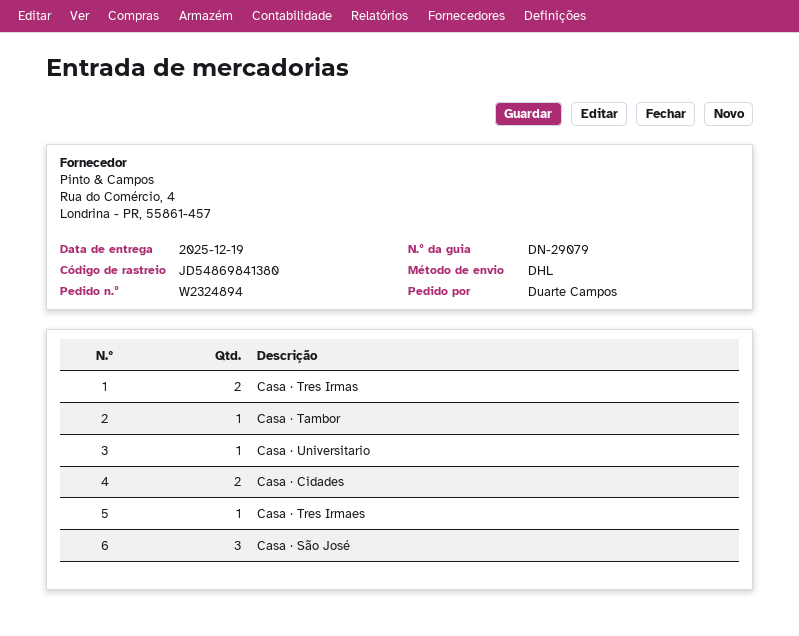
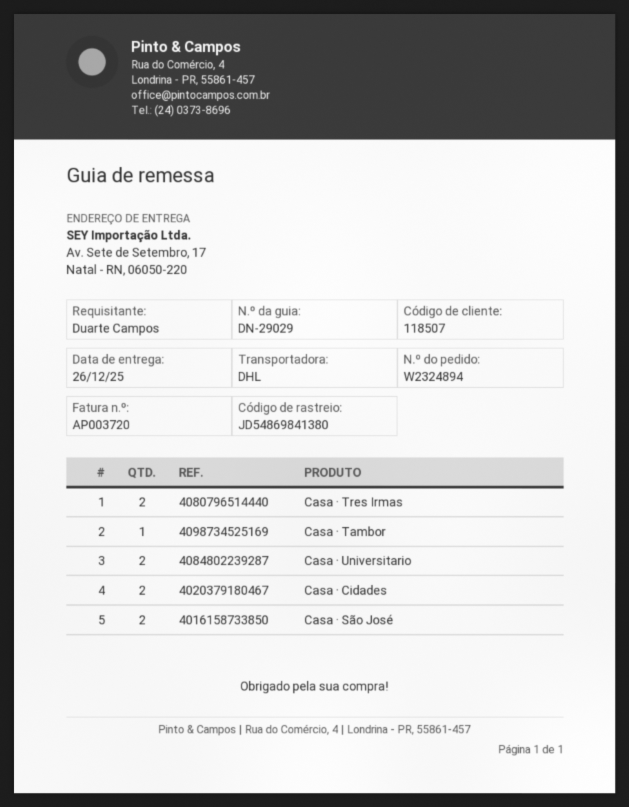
delivery note number: DN-29079 -> DN-29029
delivery date: 2025-12-19 -> 2025-12-26
Casa · Universitario: 1 -> 2
Casa · Tres Irmaes: 1 -> none
Casa · São José: 3 -> 2

